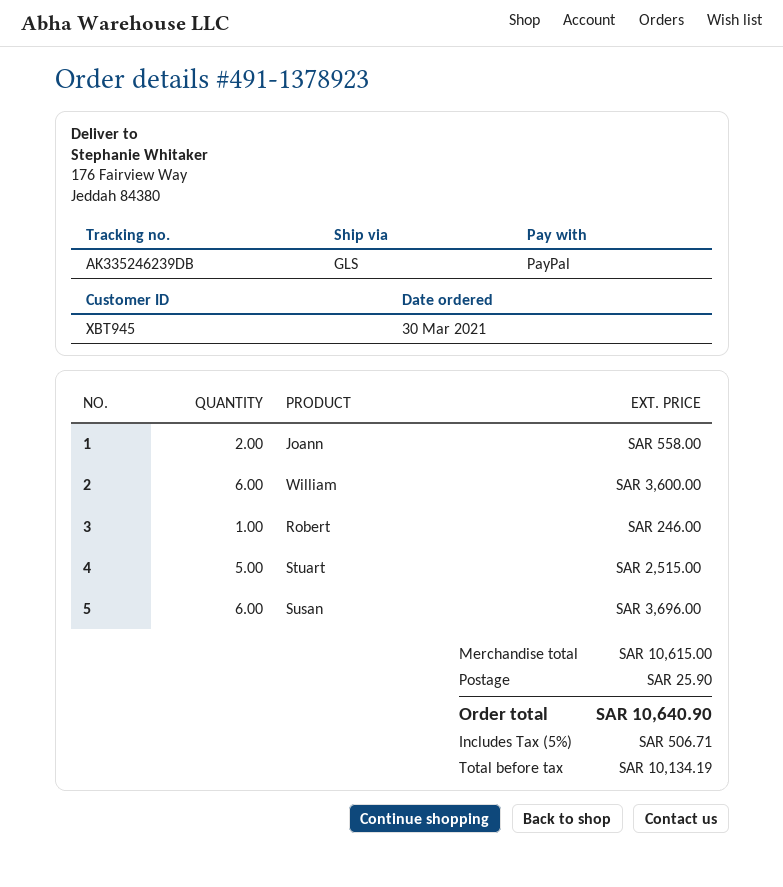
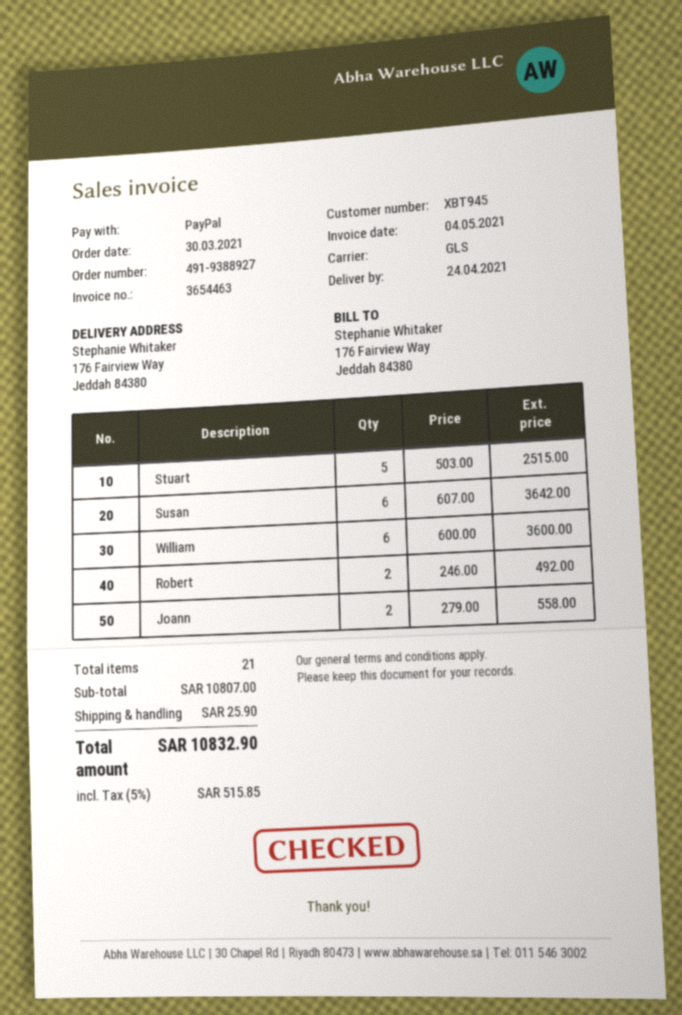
order number: 491-1378923 -> 491-9388927
Robert: 1 for 246.00 -> 2 for 492.00
Susan: 6 for 3696.00 -> 6 for 3642.00
subtotal: 10615.00 -> 10807.00
tax: 5% = 506.71 -> 5% = 515.85
total: 10640.90 -> 10832.90

